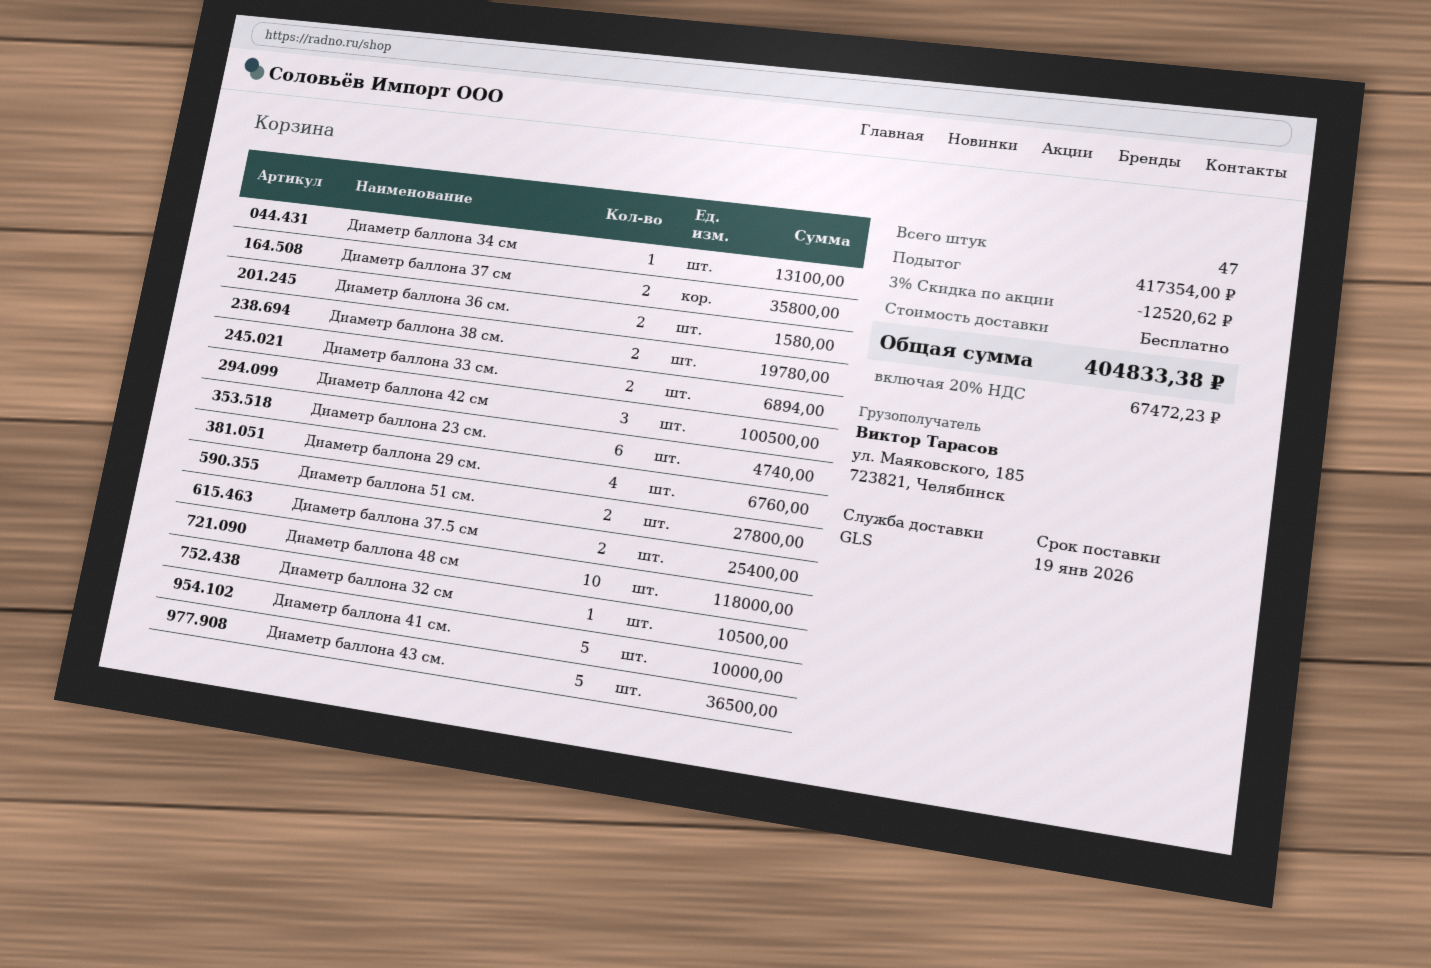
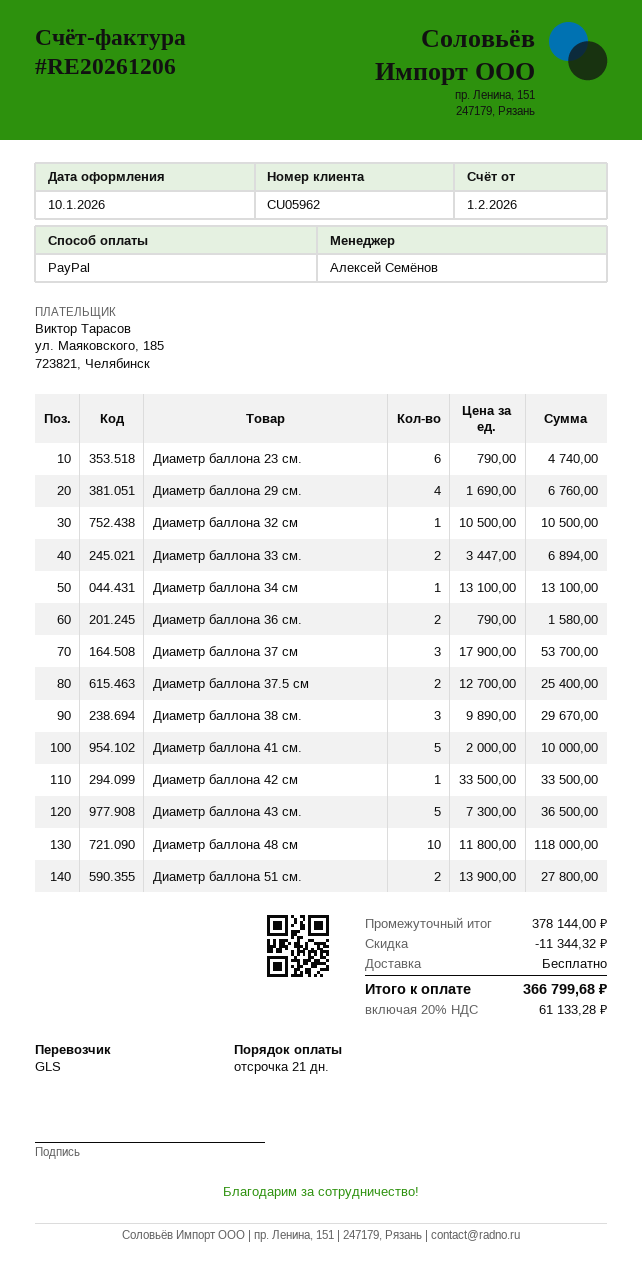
Диаметр баллона 37 см: 2 for 35800.00 -> 3 for 53700.00
Диаметр баллона 38 см.: 2 for 19780.00 -> 3 for 29670.00
Диаметр баллона 42 см: 3 for 100500.00 -> 1 for 33500.00
subtotal: 417354.00 -> 378144.00
discount: 12520.62 -> 11344.32
tax: 20% = 67472.23 -> 20% = 61133.28
total: 404833.38 -> 366799.68

